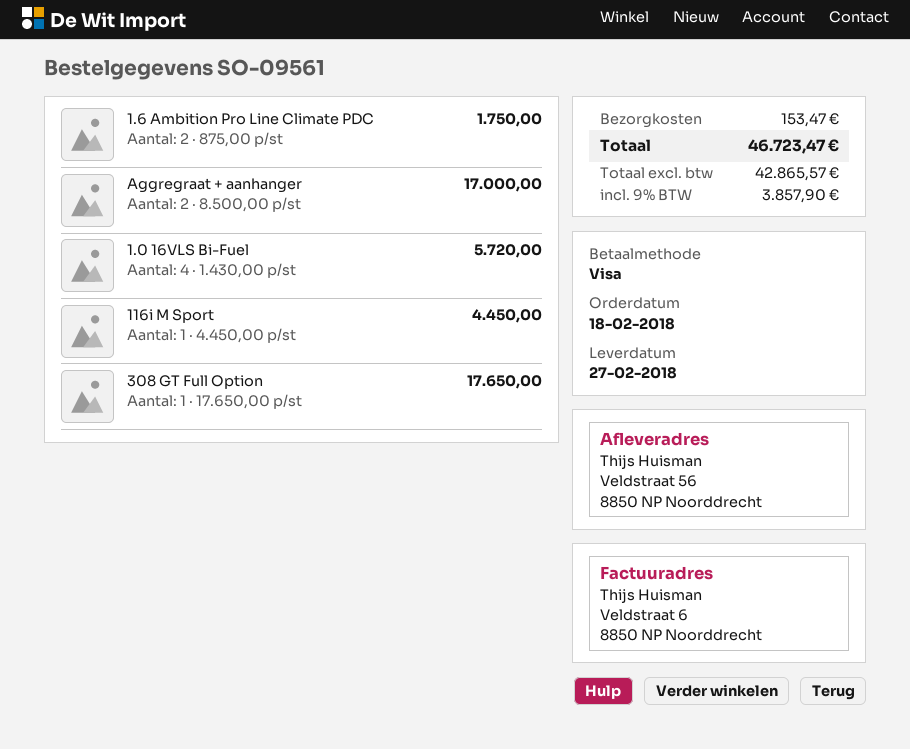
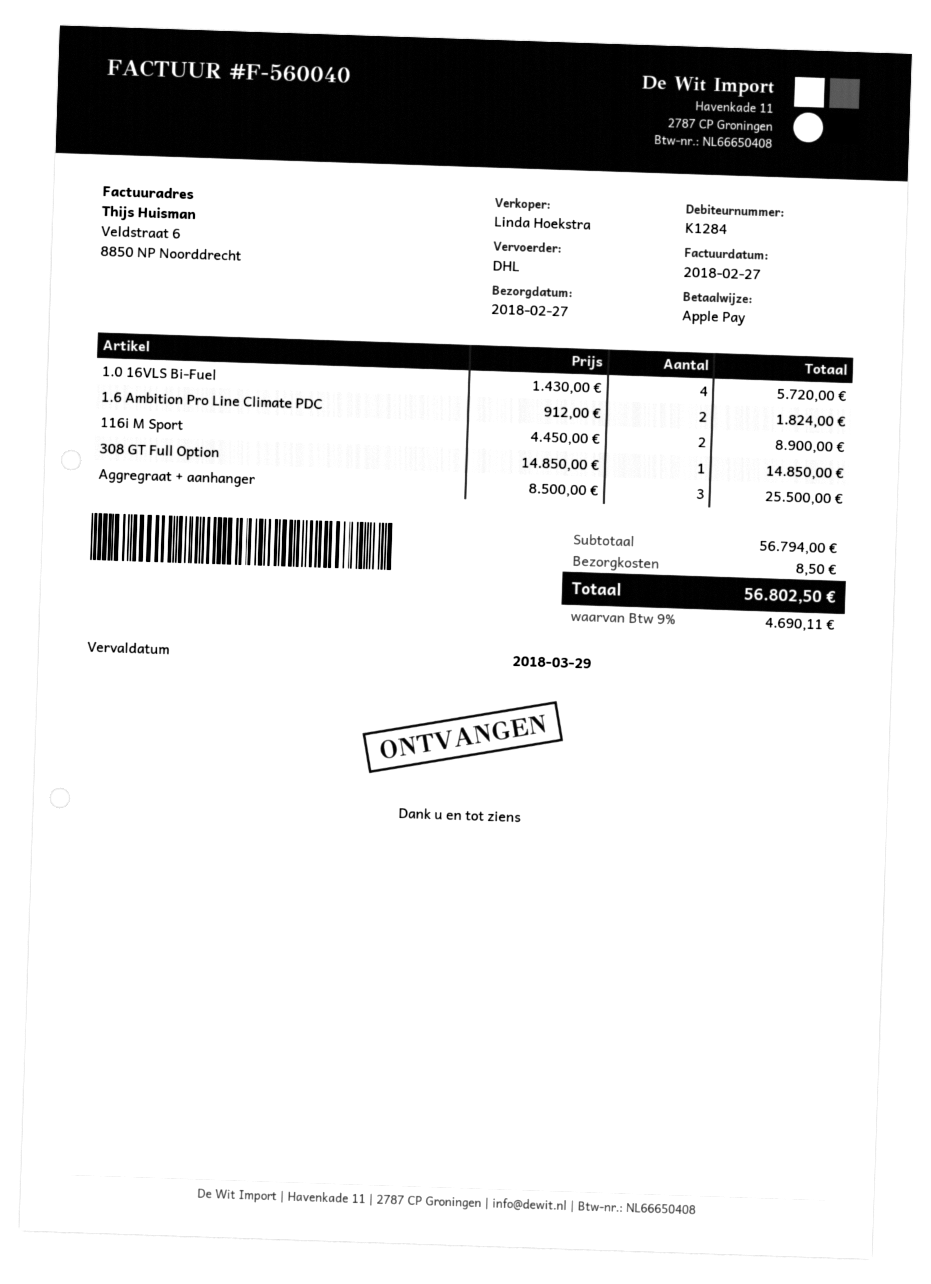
payment method: Visa -> Apple Pay
1.6 Ambition Pro Line Climate PDC: 2 x 875.00 = 1750.00 -> 2 x 912.00 = 1824.00
Aggregraat + aanhanger: 2 x 8500.00 = 17000.00 -> 3 x 8500.00 = 25500.00
116i M Sport: 1 x 4450.00 = 4450.00 -> 2 x 4450.00 = 8900.00
308 GT Full Option: 1 x 17650.00 = 17650.00 -> 1 x 14850.00 = 14850.00
shipping: 153.47 -> 8.50
tax: 9% = 3857.90 -> 9% = 4690.11
total: 46723.47 -> 56802.50

